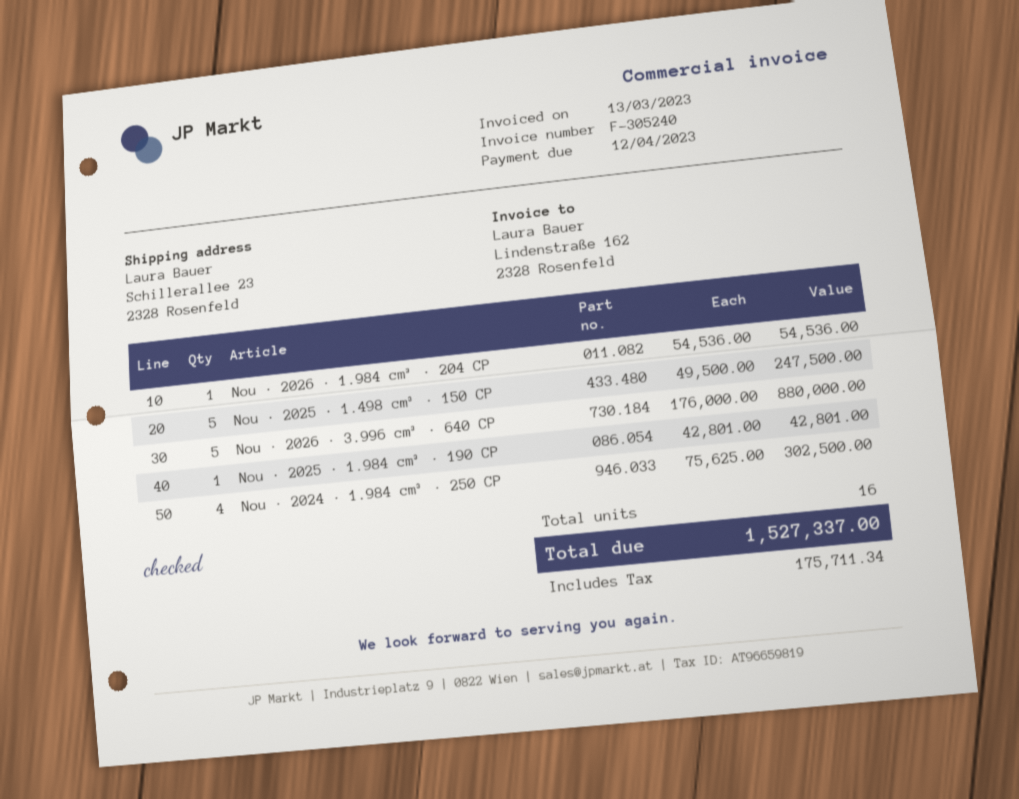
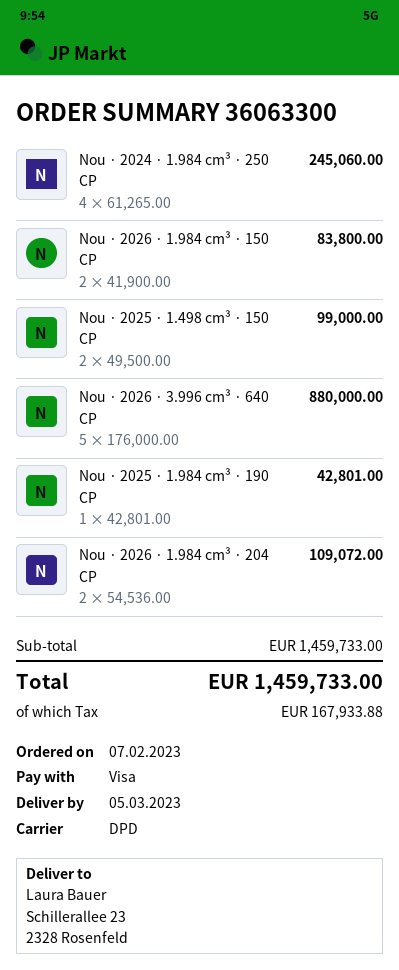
Nou · 2026 · 1.984 cm³ · 204 CP: 1 x 54536.00 = 54536.00 -> 2 x 54536.00 = 109072.00
Nou · 2025 · 1.498 cm³ · 150 CP: 5 x 49500.00 = 247500.00 -> 2 x 49500.00 = 99000.00
Nou · 2024 · 1.984 cm³ · 250 CP: 4 x 75625.00 = 302500.00 -> 4 x 61265.00 = 245060.00
Nou · 2026 · 1.984 cm³ · 150 CP: none -> 2 x 41900.00 = 83800.00
tax: 175711.34 -> 167933.88
total: 1527337.00 -> 1459733.00

